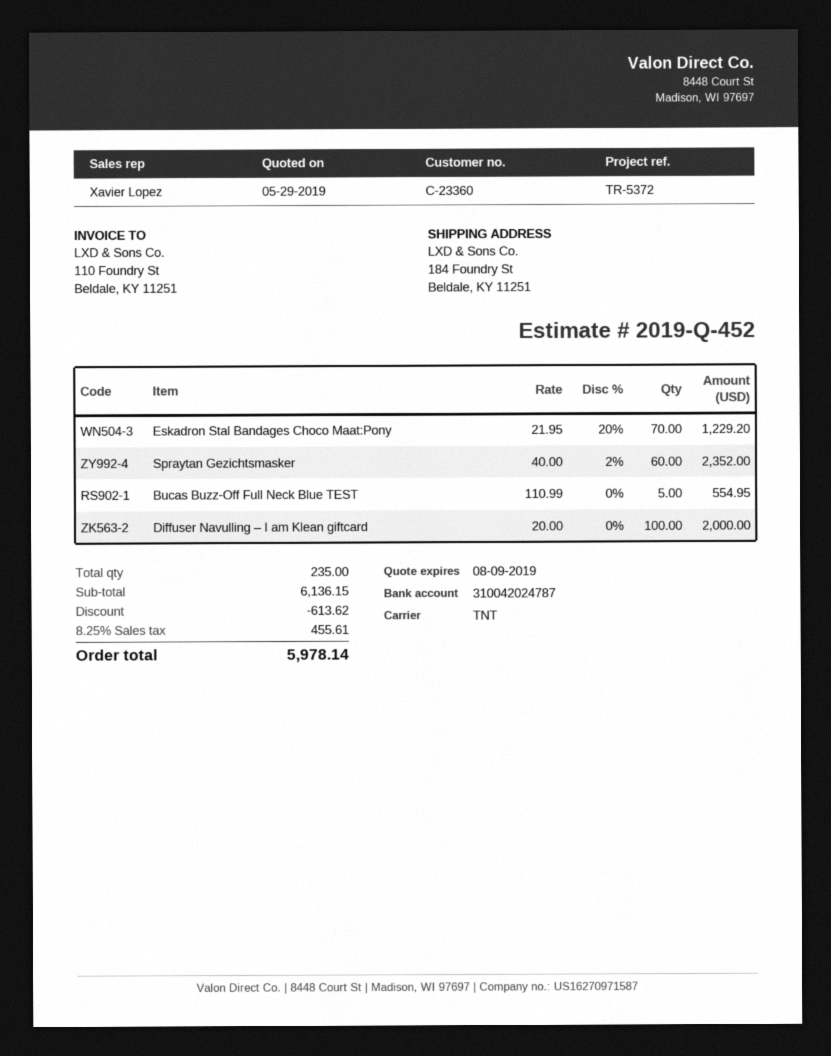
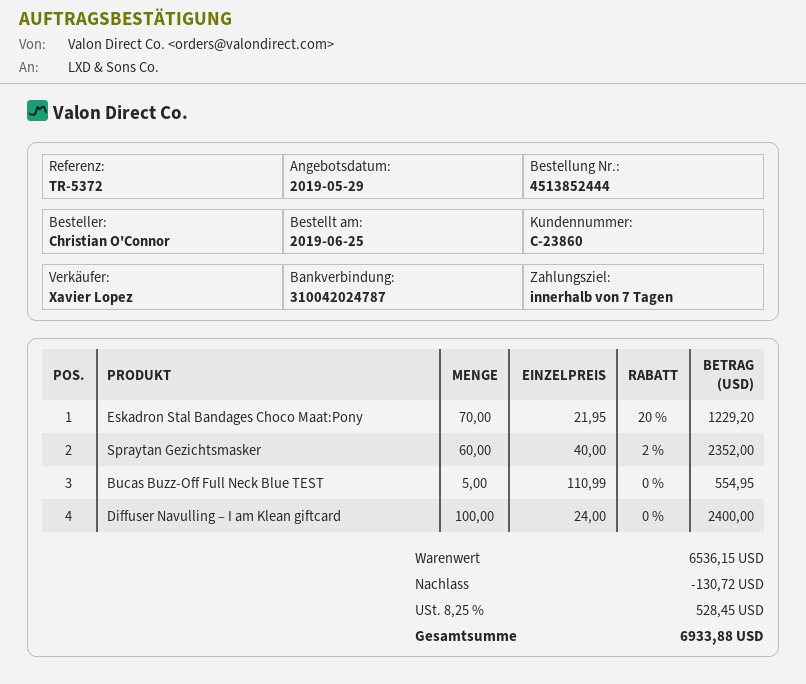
customer number: C-23360 -> C-23860
Diffuser Navulling – I am Klean giftcard: 100 x 20.00 = 2000.00 -> 100 x 24.00 = 2400.00
subtotal: 6136.15 -> 6536.15
discount: 613.62 -> 130.72
tax: 8.25% = 455.61 -> 8.25% = 528.45
total: 5978.14 -> 6933.88

